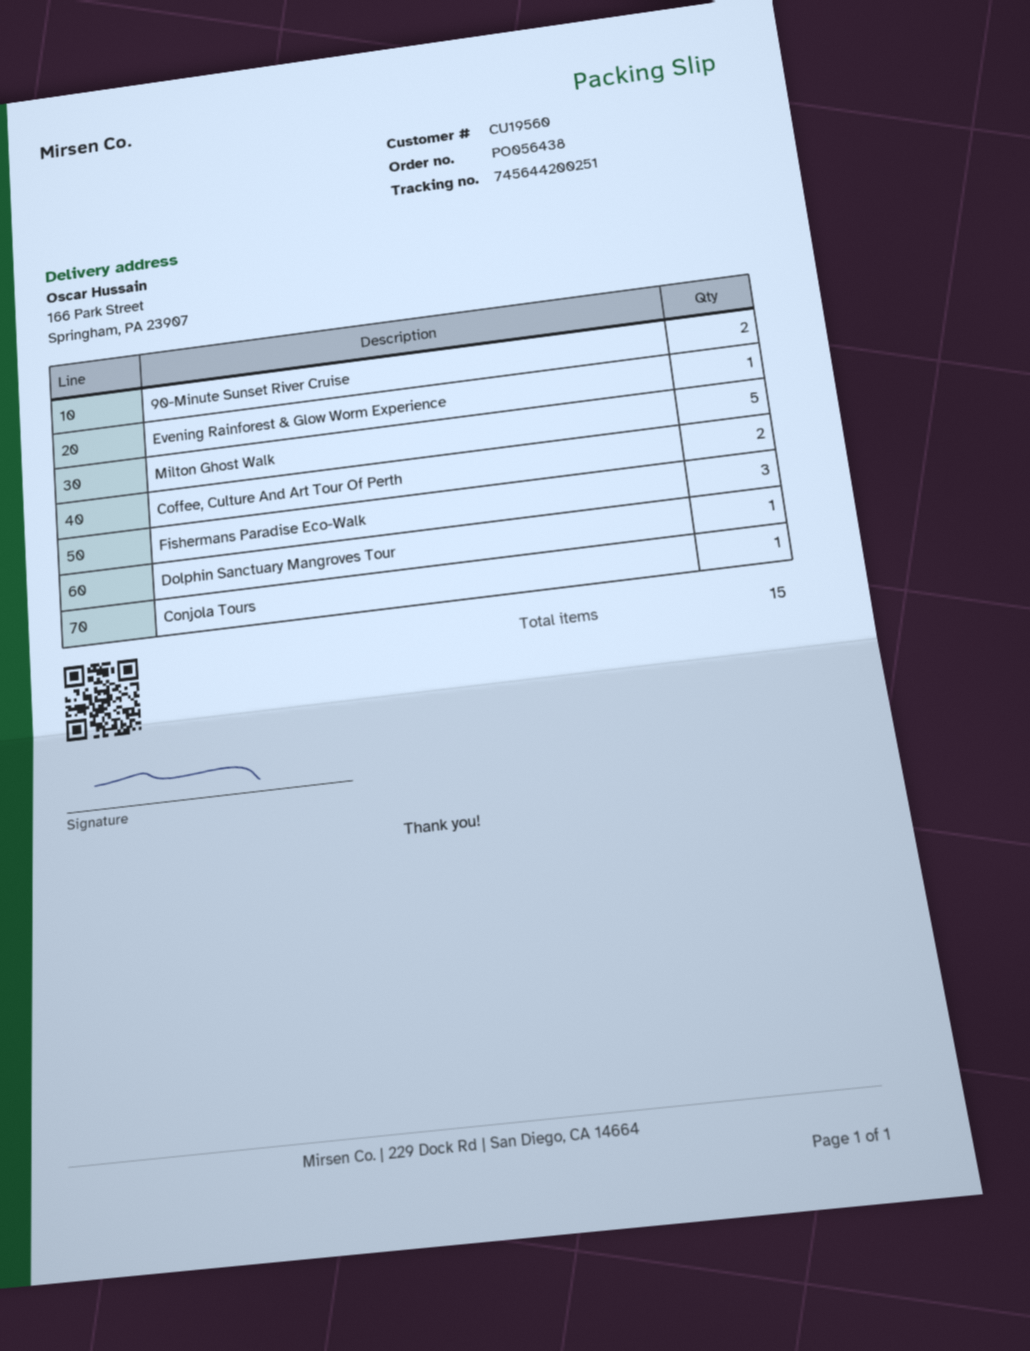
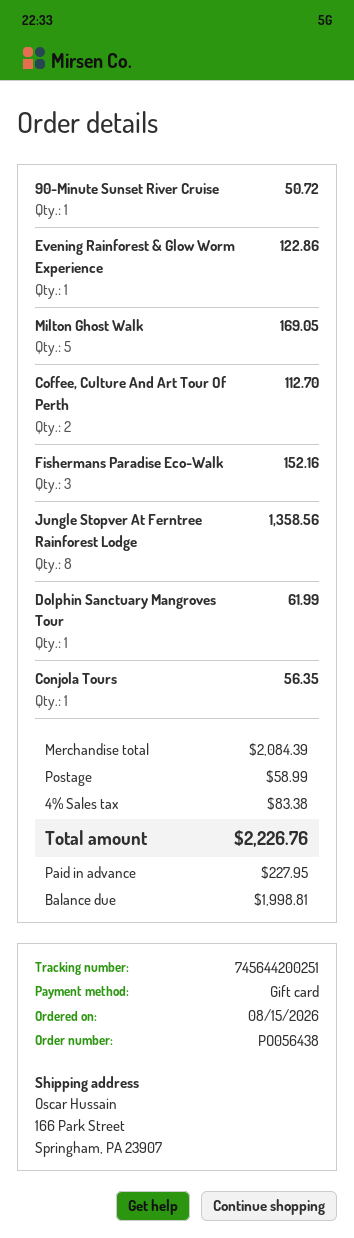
90-Minute Sunset River Cruise: 2 -> 1
Jungle Stopver At Ferntree Rainforest Lodge: none -> 8

